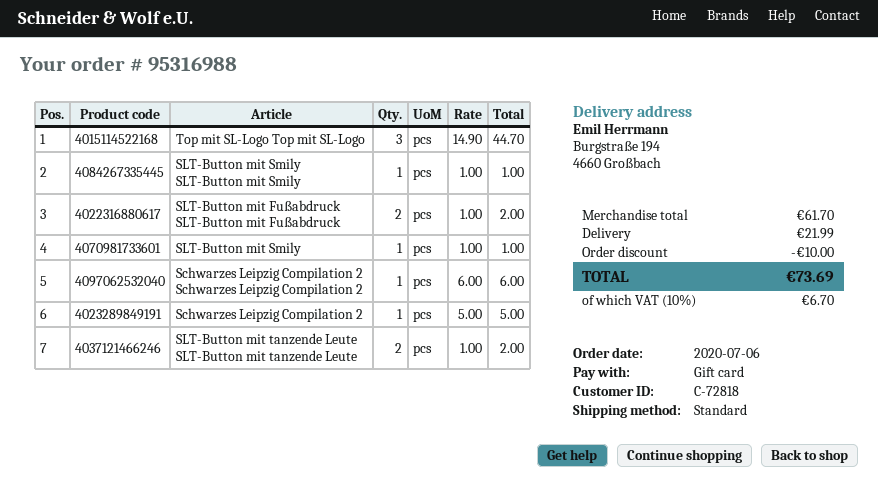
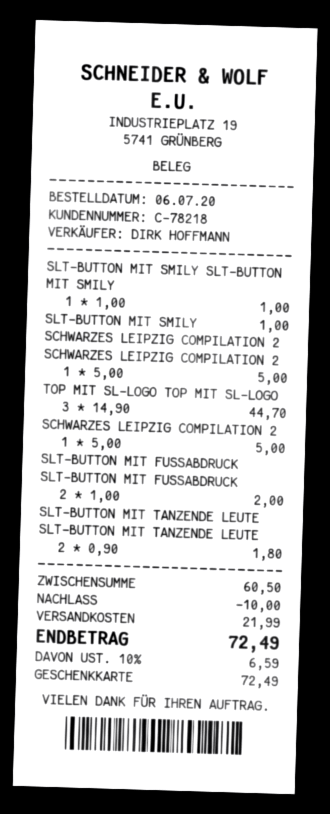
customer number: C-72818 -> C-78218
Schwarzes Leipzig Compilation 2 Schwarzes Leipzig Compilation 2: 1 x 6.00 = 6.00 -> 1 x 5.00 = 5.00
SLT-Button mit tanzende Leute SLT-Button mit tanzende Leute: 2 x 1.00 = 2.00 -> 2 x 0.90 = 1.80
subtotal: 61.70 -> 60.50
tax: 10% = 6.70 -> 10% = 6.59
total: 73.69 -> 72.49

